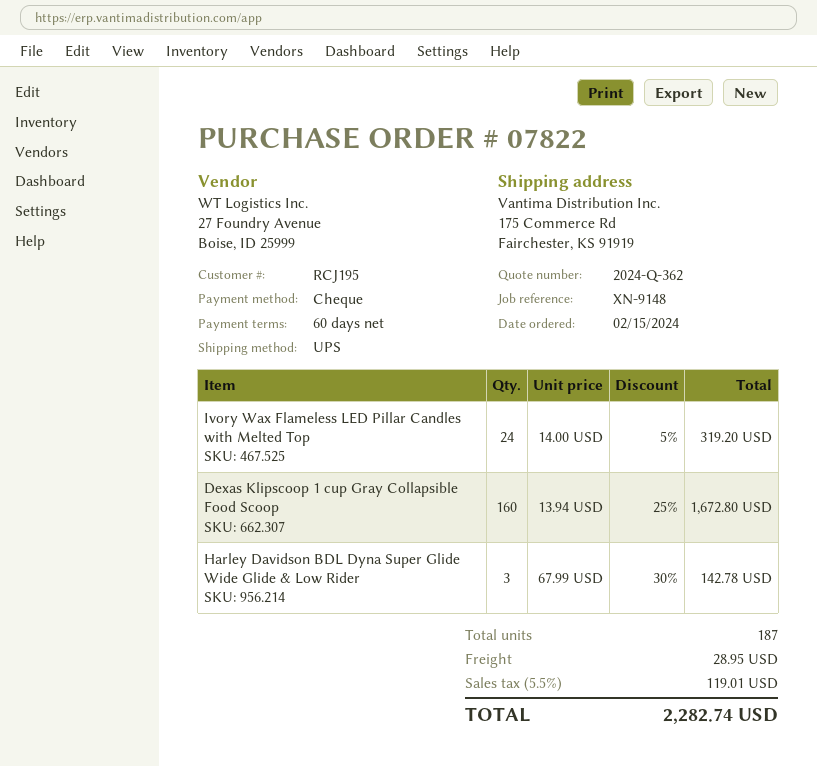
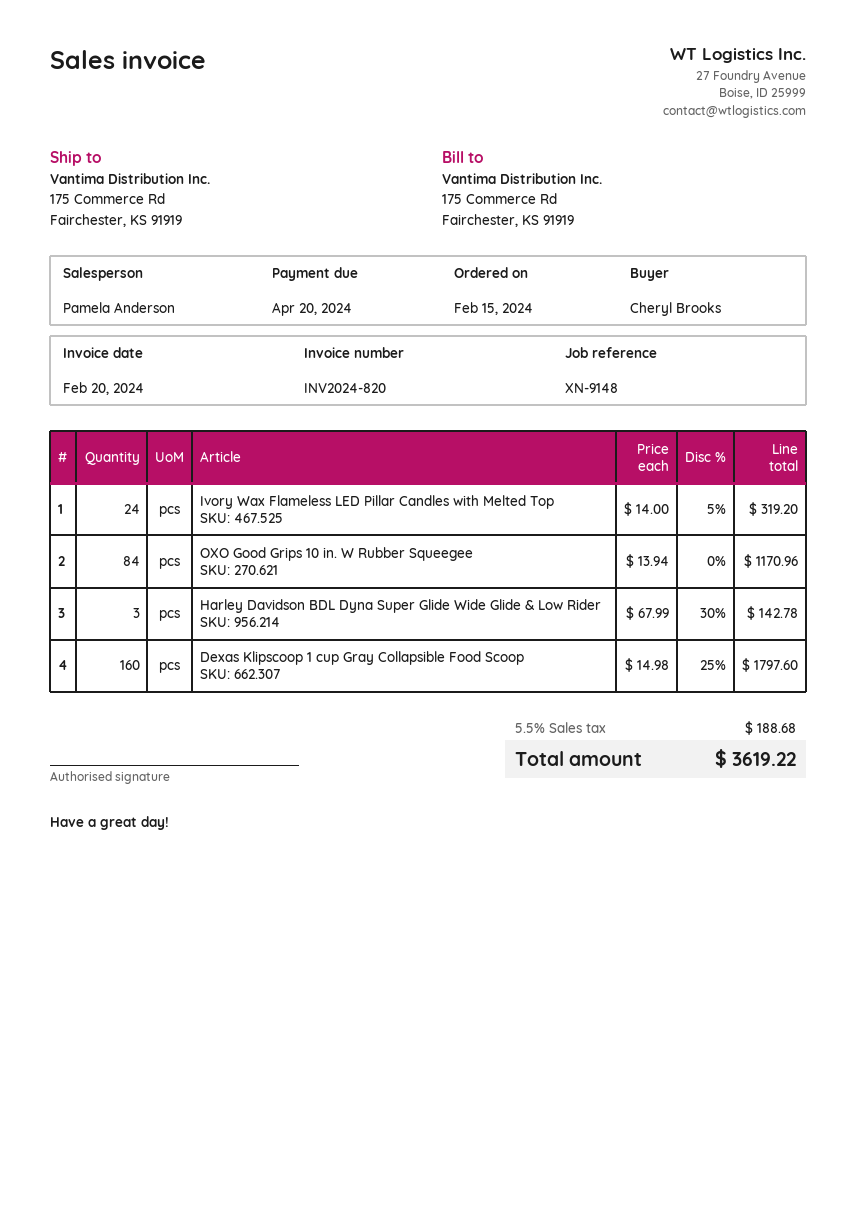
Dexas Klipscoop 1 cup Gray Collapsible Food Scoop: 160 x 13.94 - 25% = 1672.80 -> 160 x 14.98 - 25% = 1797.60
OXO Good Grips 10 in. W Rubber Squeegee: none -> 84 x 13.94 = 1170.96
shipping: 28.95 -> none
tax: 5.5% = 119.01 -> 5.5% = 188.68
total: 2282.74 -> 3619.22

